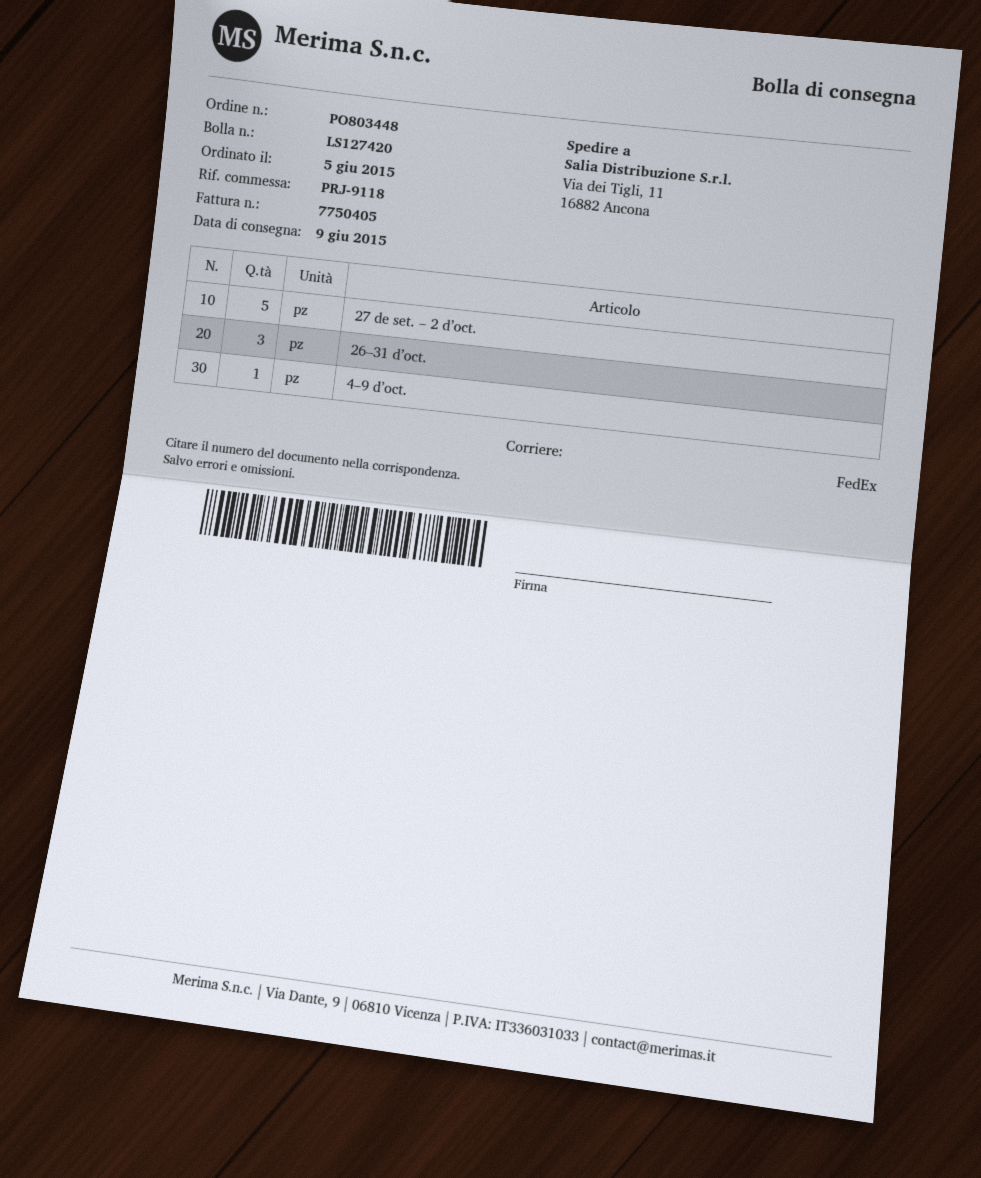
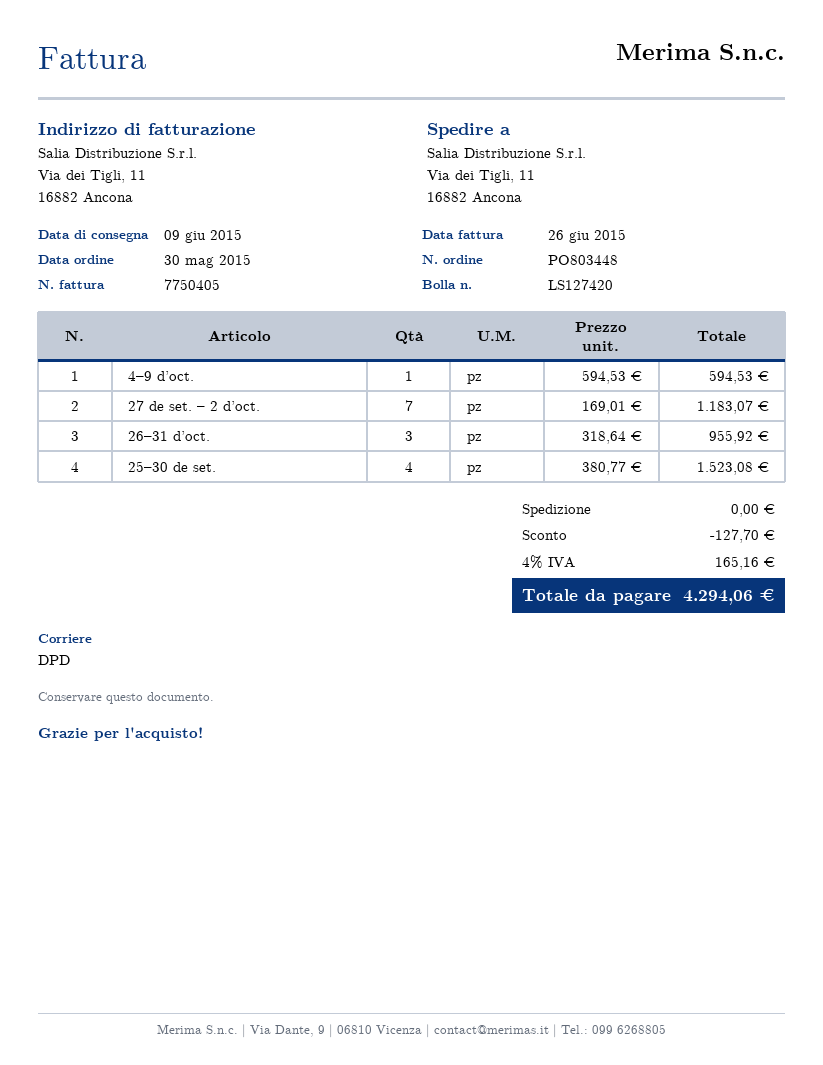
order date: 2015-06-05 -> 2015-05-30
shipping method: FedEx -> DPD
27 de set. – 2 d’oct.: 5 -> 7
25–30 de set.: none -> 4

